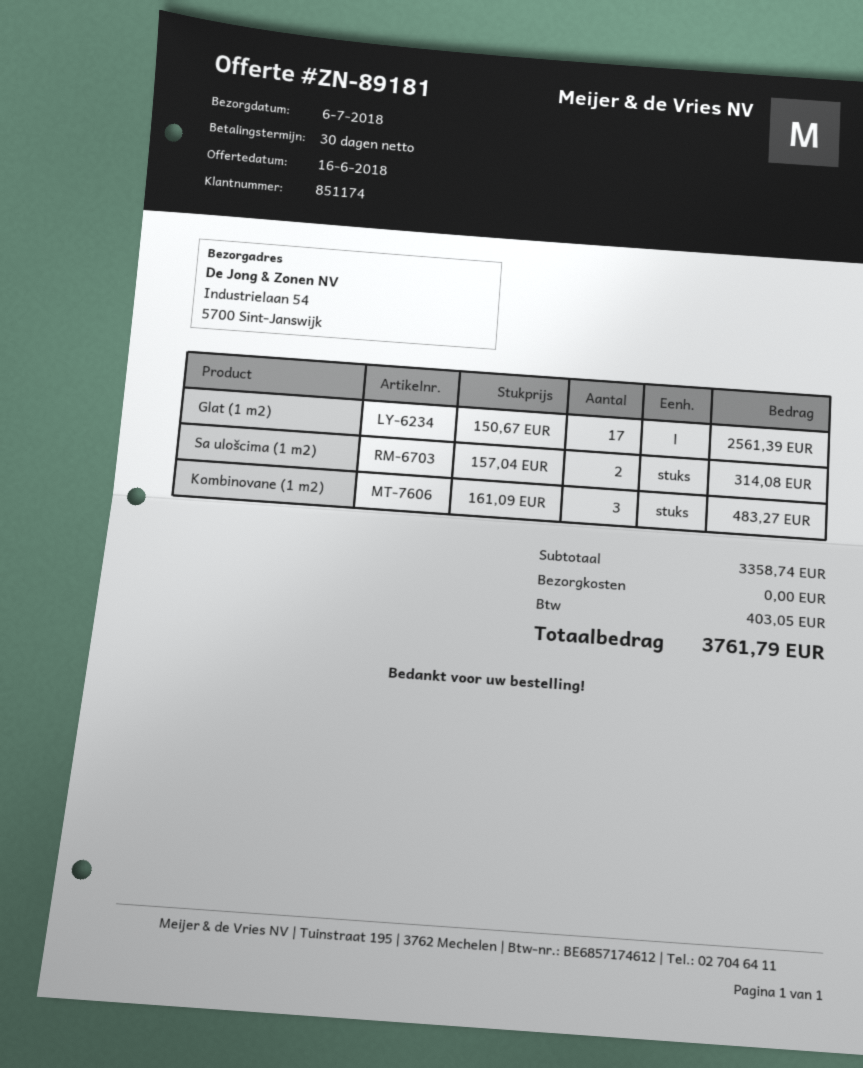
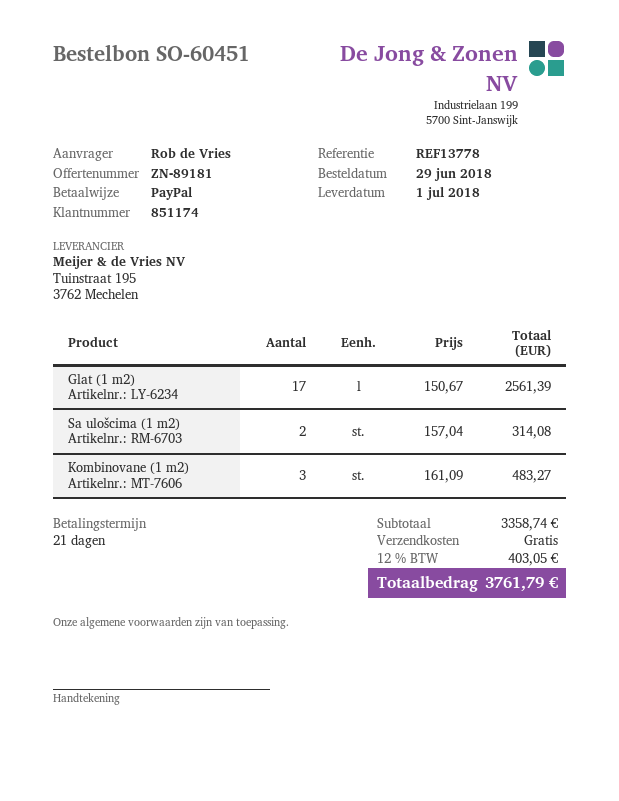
delivery date: 2018-07-06 -> 2018-07-01
payment terms: 30 days -> 21 days

